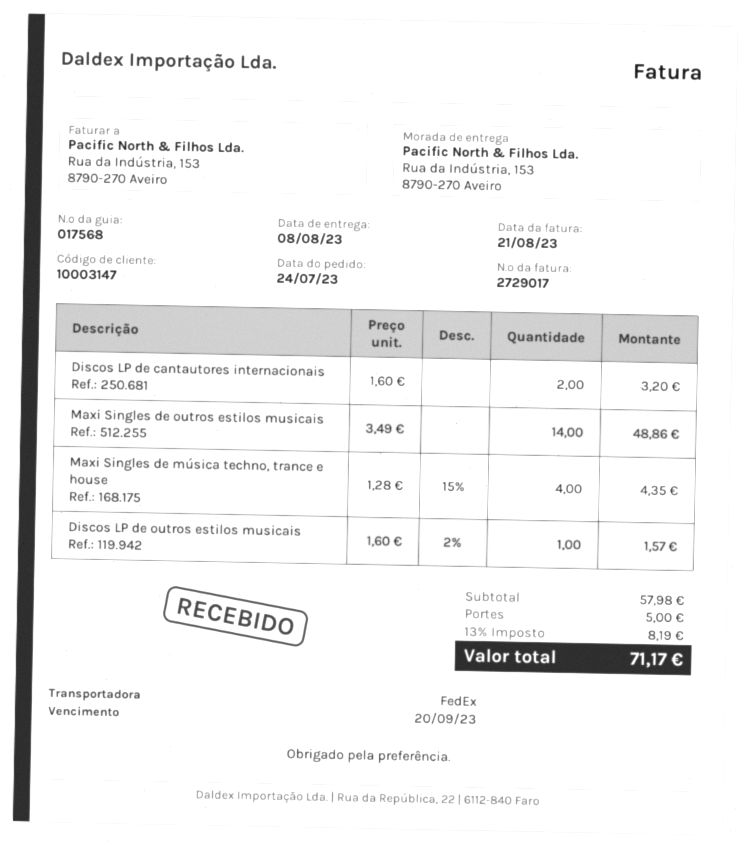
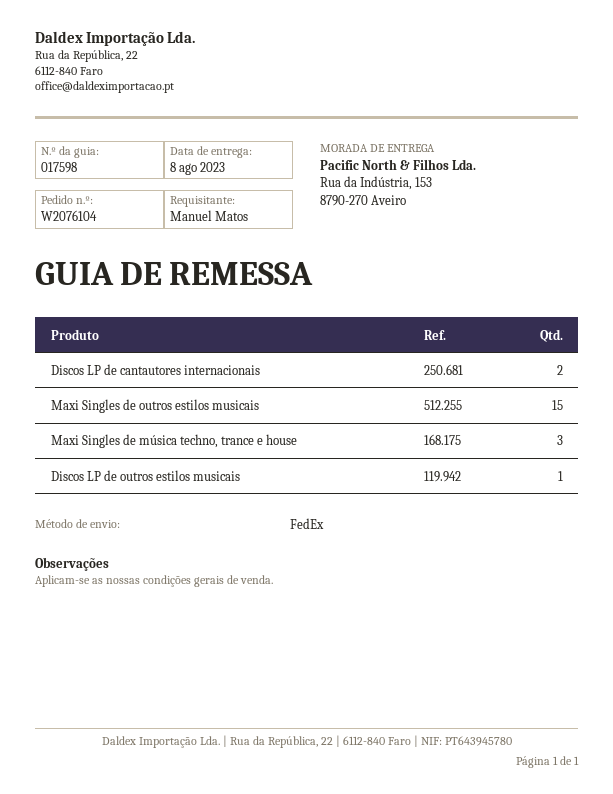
delivery note number: 017568 -> 017598
Maxi Singles de outros estilos musicais: 14 -> 15
Maxi Singles de música techno, trance e house: 4 -> 3

